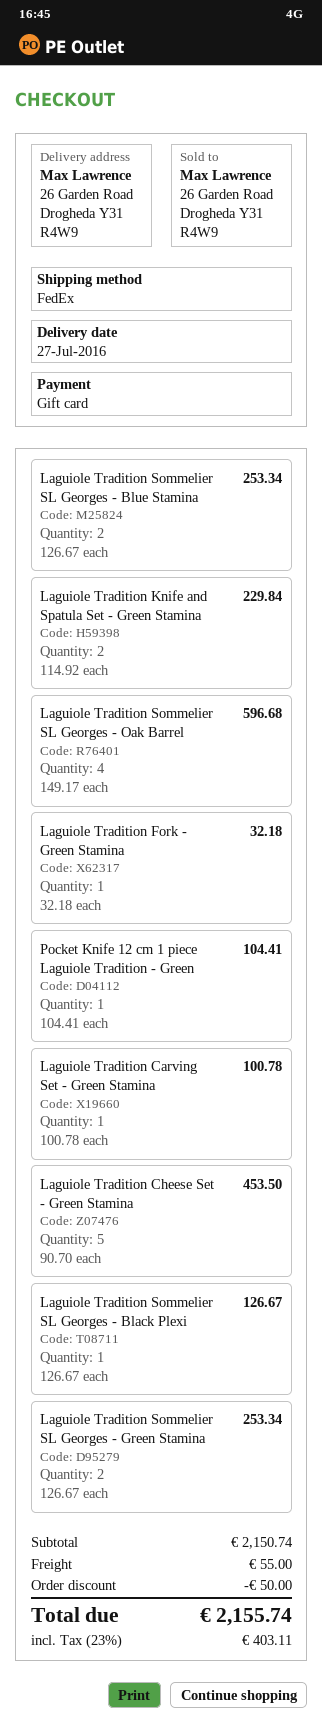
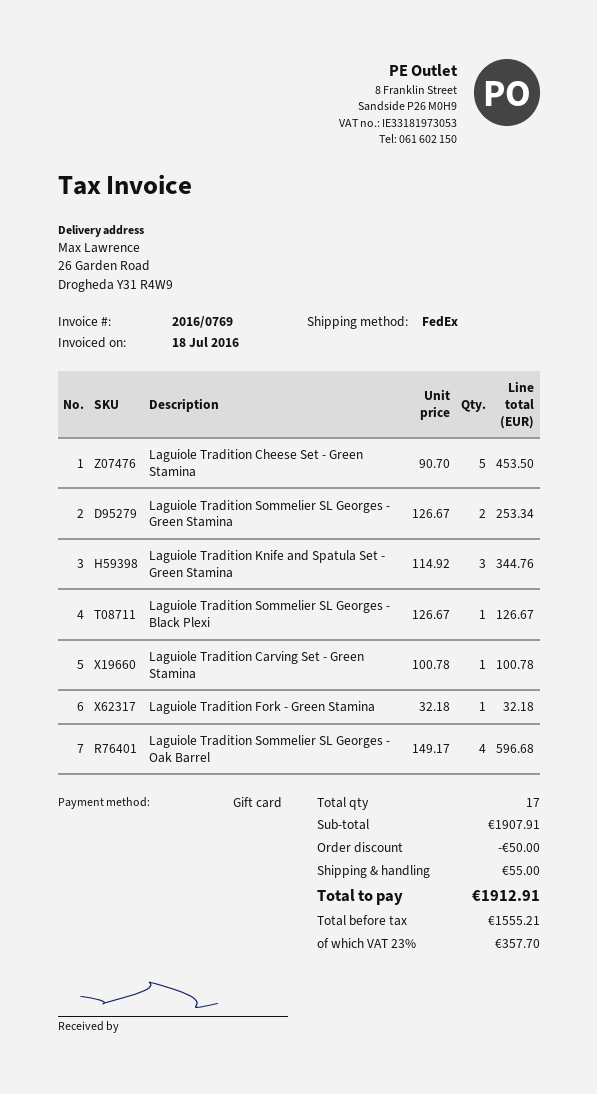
Laguiole Tradition Sommelier SL Georges - Blue Stamina: 2 x 126.67 = 253.34 -> none
Laguiole Tradition Knife and Spatula Set - Green Stamina: 2 x 114.92 = 229.84 -> 3 x 114.92 = 344.76
Pocket Knife 12 cm 1 piece Laguiole Tradition - Green: 1 x 104.41 = 104.41 -> none
subtotal: 2150.74 -> 1907.91
tax: 23% = 403.11 -> 23% = 357.70
total: 2155.74 -> 1912.91

